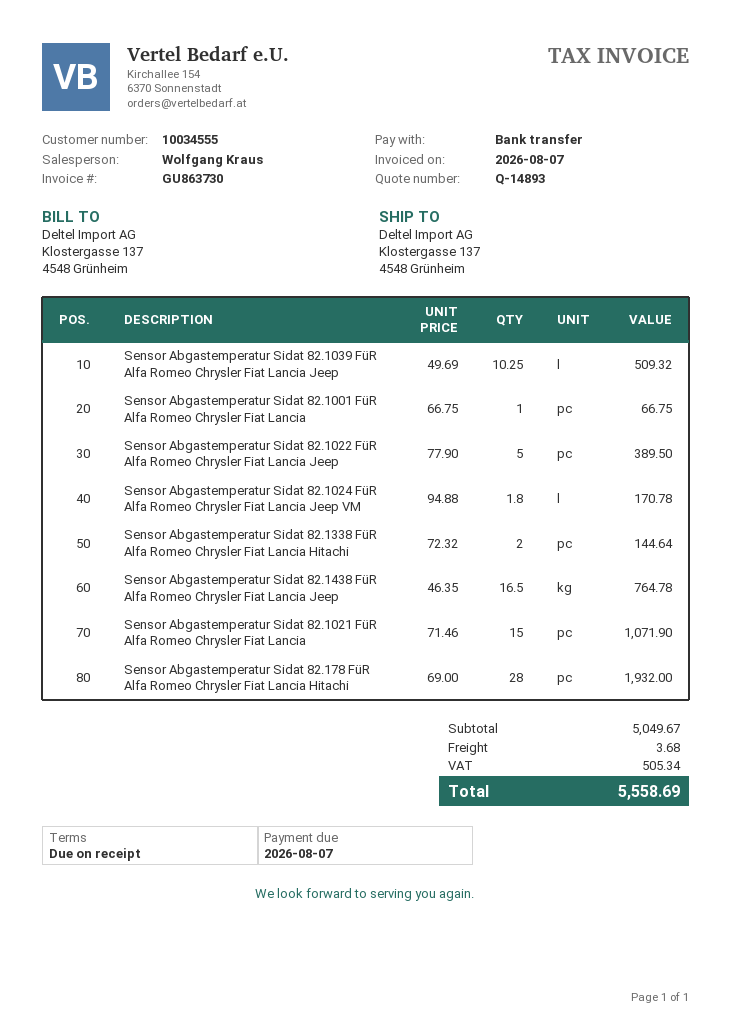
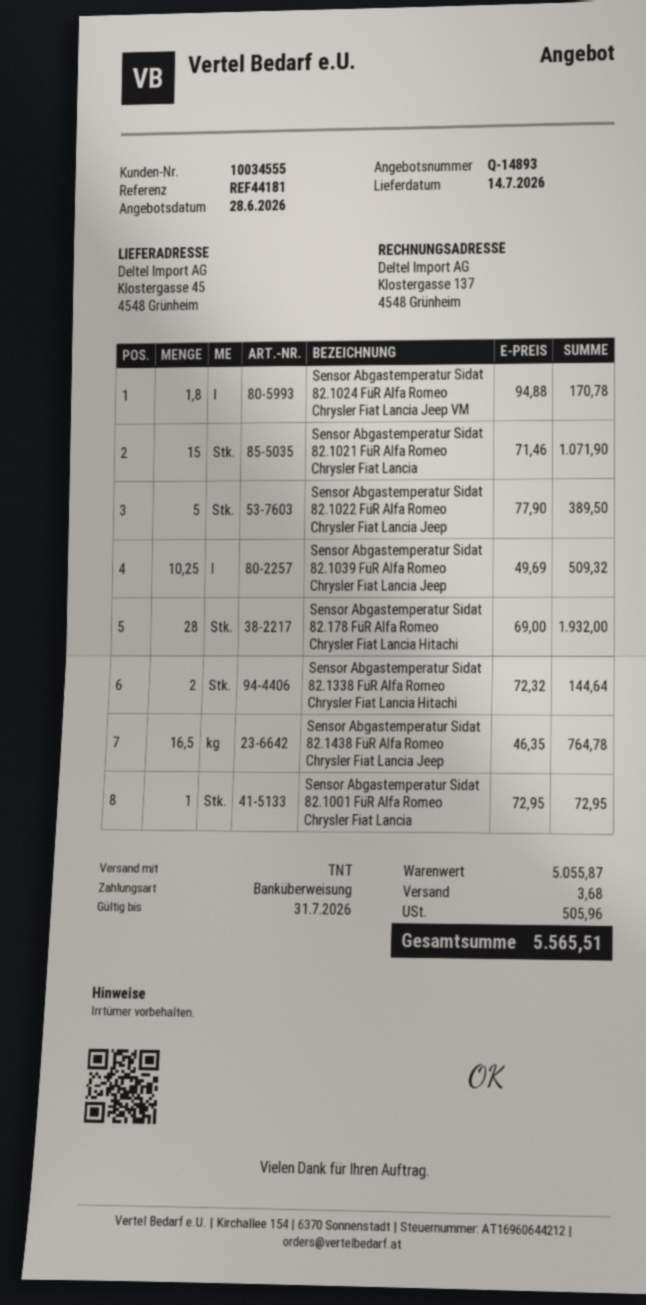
ship to: Klostergasse 137, 4548 Grünheim -> Klostergasse 45, 4548 Grünheim
Sensor Abgastemperatur Sidat 82.1001 FüR Alfa Romeo Chrysler Fiat Lancia: 1 x 66.75 = 66.75 -> 1 x 72.95 = 72.95
subtotal: 5049.67 -> 5055.87
tax: 505.34 -> 505.96
total: 5558.69 -> 5565.51

